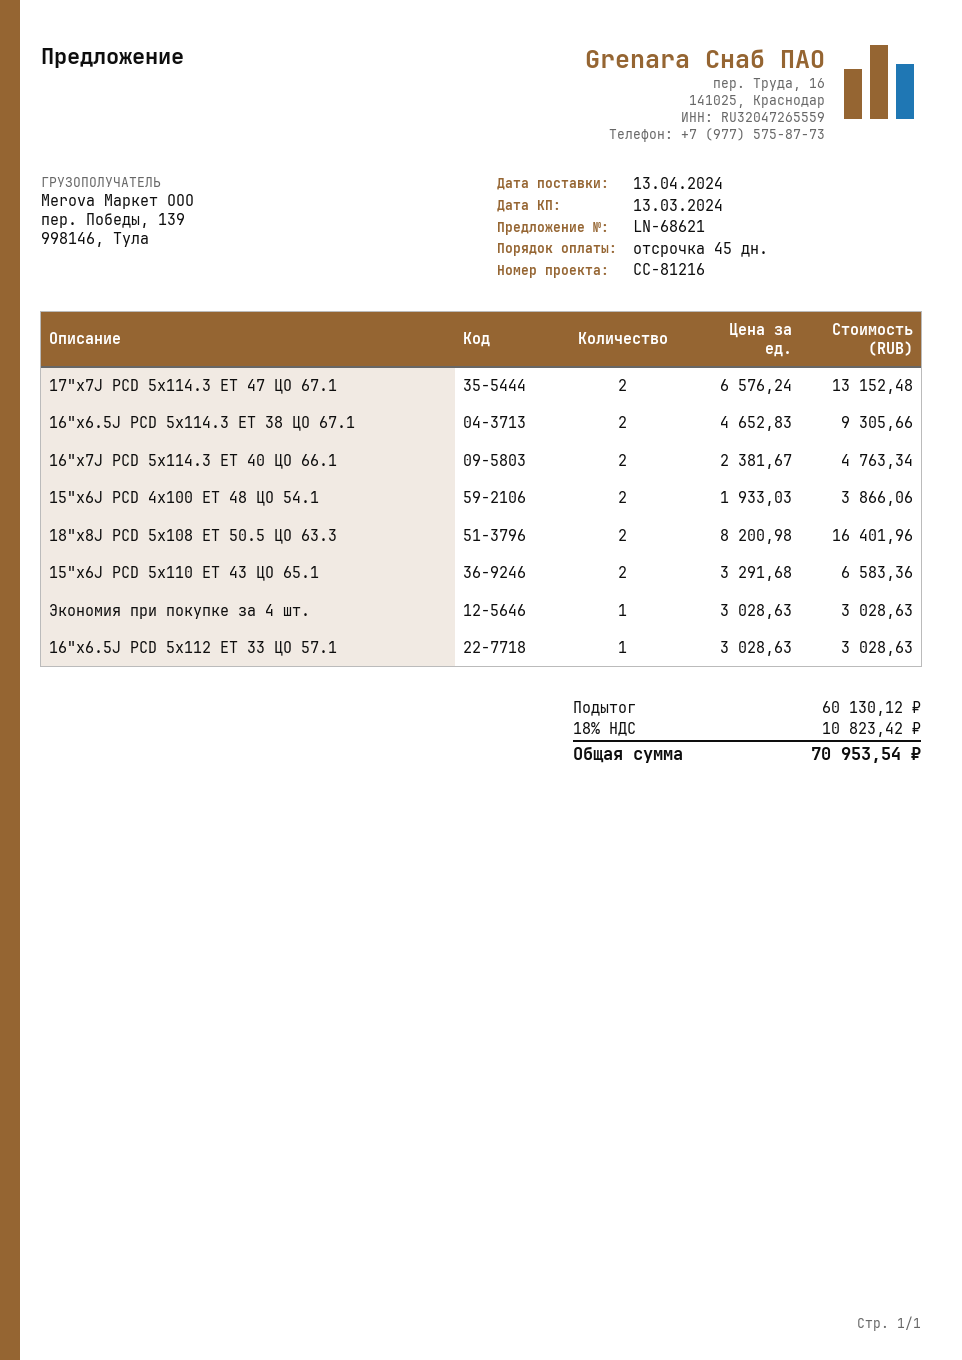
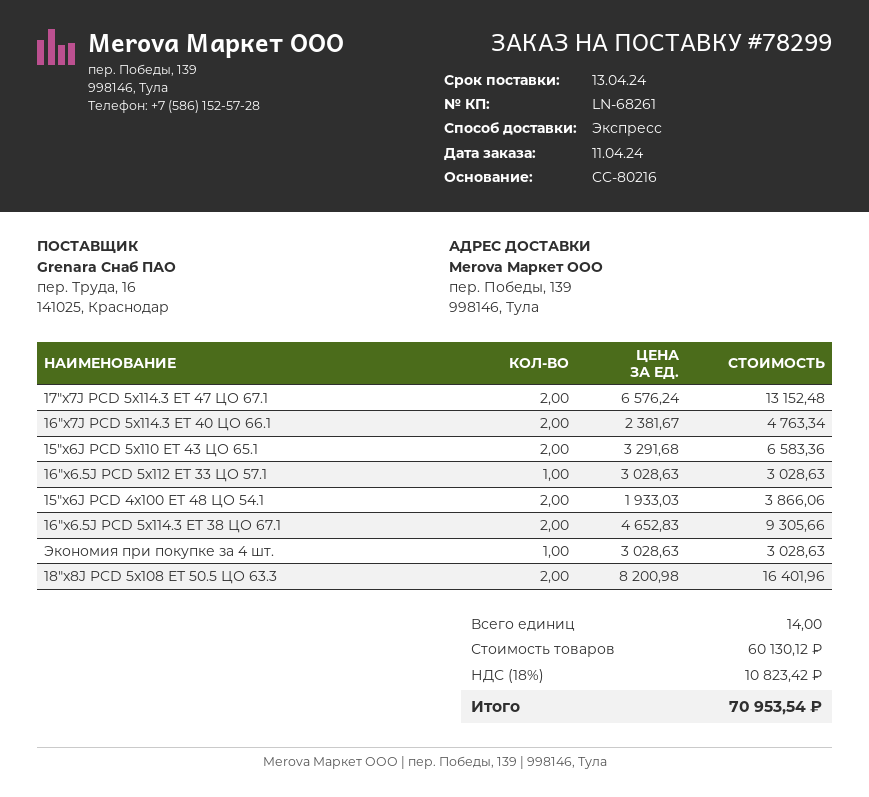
quote number: LN-68621 -> LN-68261
reference: CC-81216 -> CC-80216

